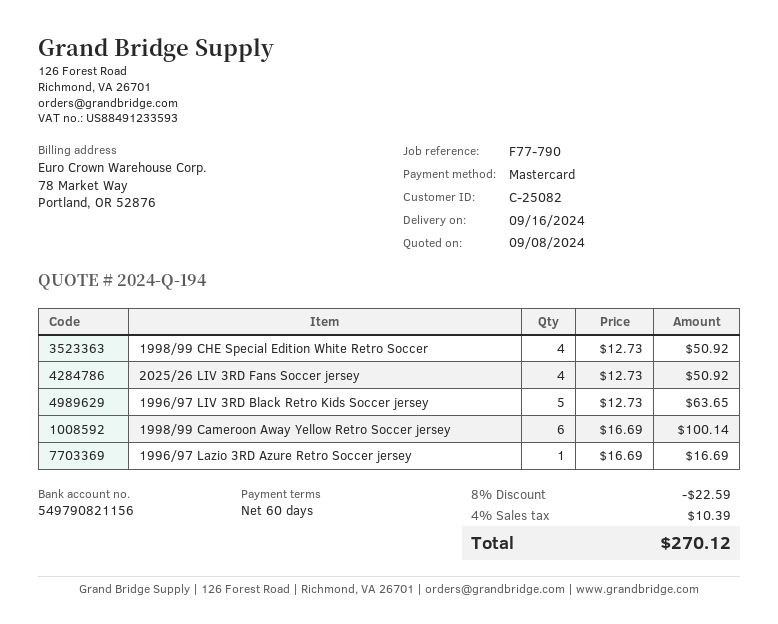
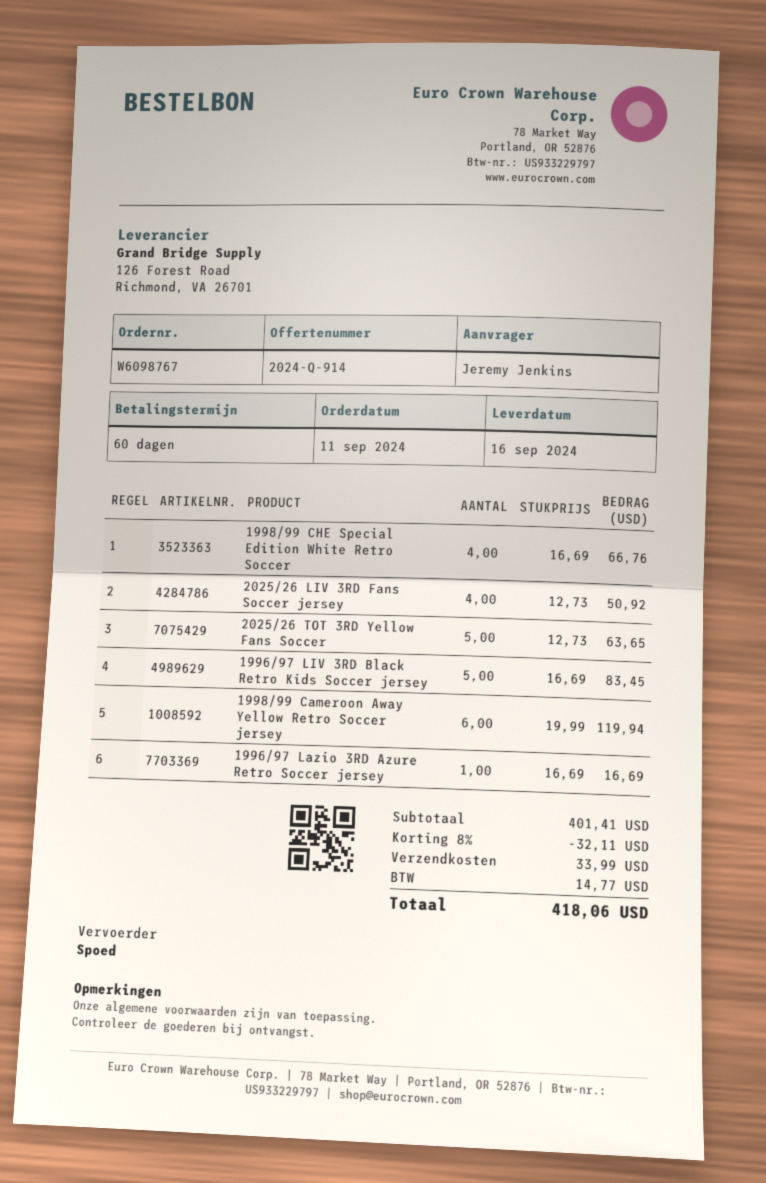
quote number: 2024-Q-194 -> 2024-Q-914
1998/99 CHE Special Edition White Retro Soccer: 4 x 12.73 = 50.92 -> 4 x 16.69 = 66.76
1996/97 LIV 3RD Black Retro Kids Soccer jersey: 5 x 12.73 = 63.65 -> 5 x 16.69 = 83.45
1998/99 Cameroon Away Yellow Retro Soccer jersey: 6 x 16.69 = 100.14 -> 6 x 19.99 = 119.94
2025/26 TOT 3RD Yellow Fans Soccer: none -> 5 x 12.73 = 63.65
discount: 8% = 22.59 -> 8% = 32.11
shipping: none -> 33.99
tax: 10.39 -> 14.77
total: 270.12 -> 418.06

